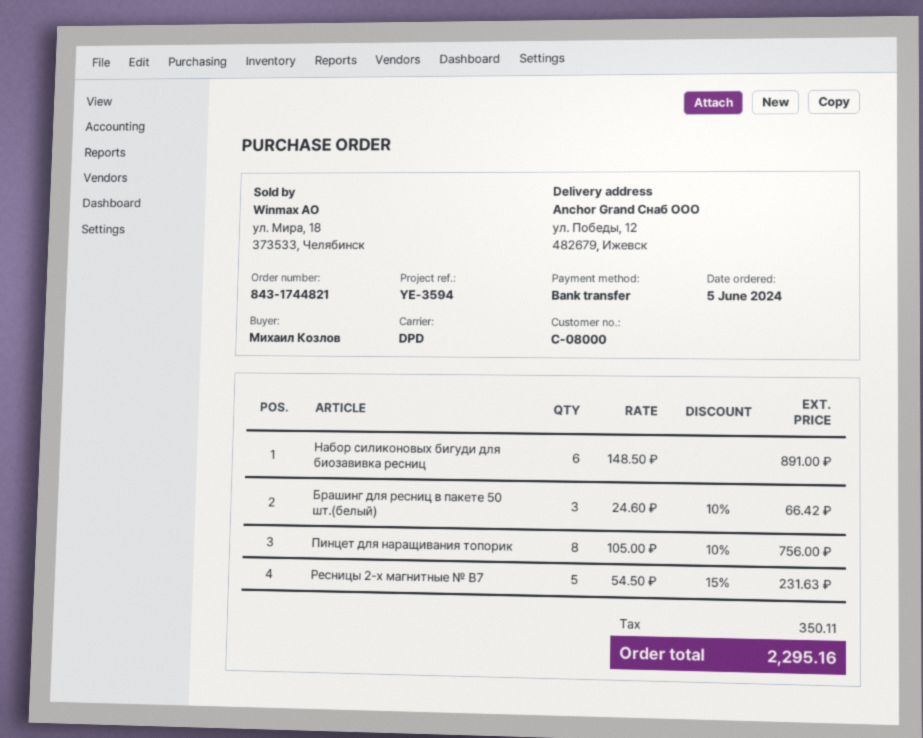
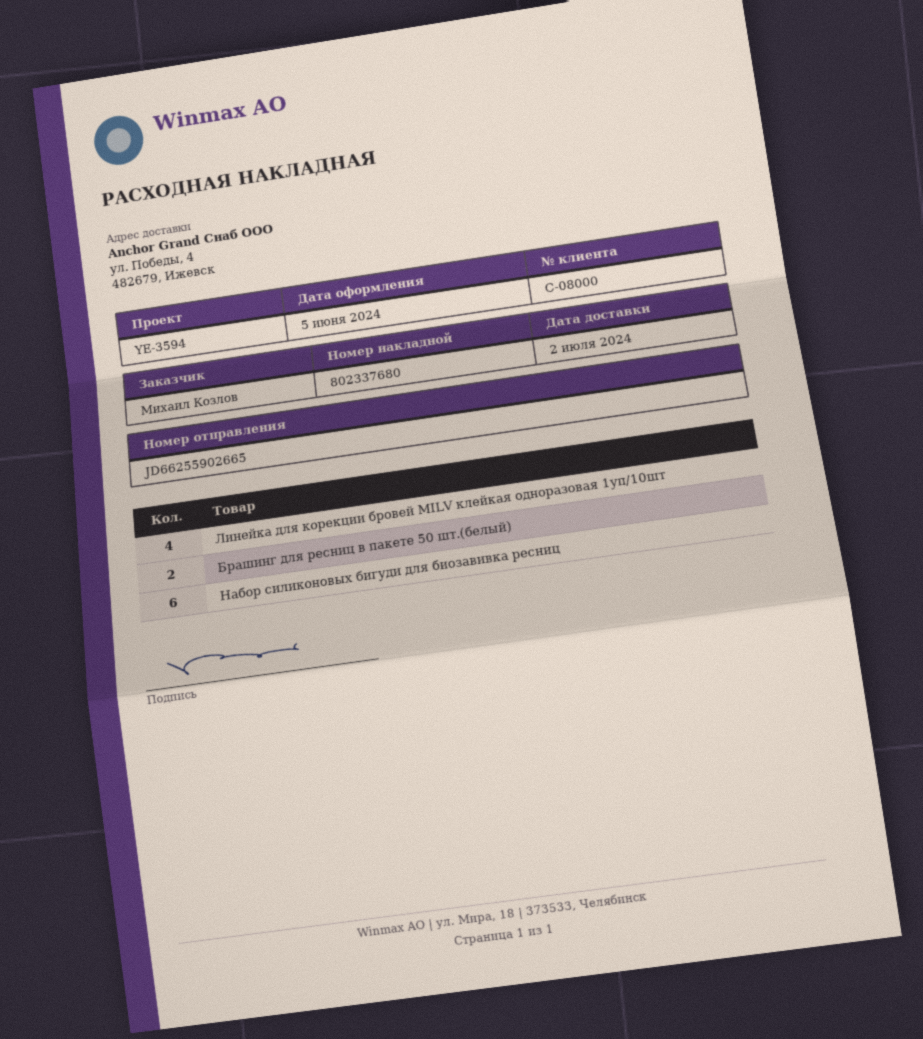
ship to: ул. Победы, 12, 482679, Ижевск -> ул. Победы, 4, 482679, Ижевск
Брашинг для ресниц в пакете 50 шт.(белый): 3 -> 2
Пинцет для наращивания топорик: 8 -> none
Ресницы 2-х магнитные № B7: 5 -> none
Линейка для корекции бровей MILV клейкая одноразовая 1уп/10шт: none -> 4

